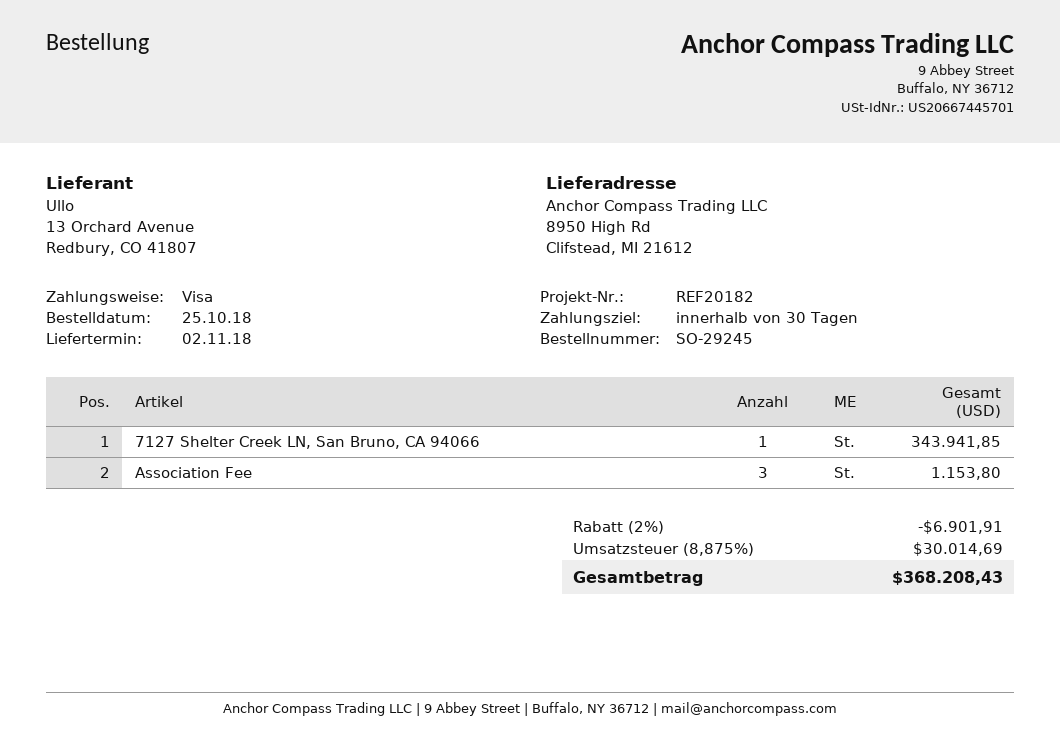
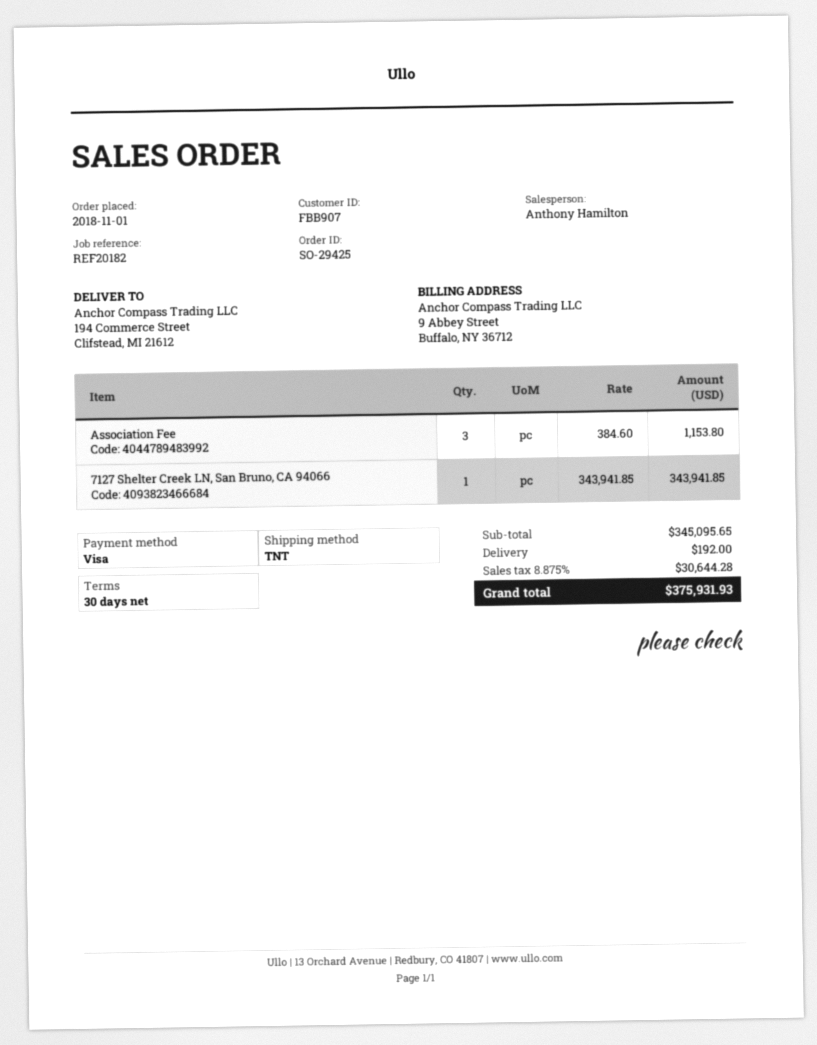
order number: SO-29245 -> SO-29425
order date: 2018-10-25 -> 2018-11-01
ship to: 8950 High Rd, Clifstead, MI 21612 -> 194 Commerce Street, Clifstead, MI 21612
discount: 2% = 6901.91 -> none
shipping: none -> 192.00
tax: 8.875% = 30014.69 -> 8.875% = 30644.28
total: 368208.43 -> 375931.93

